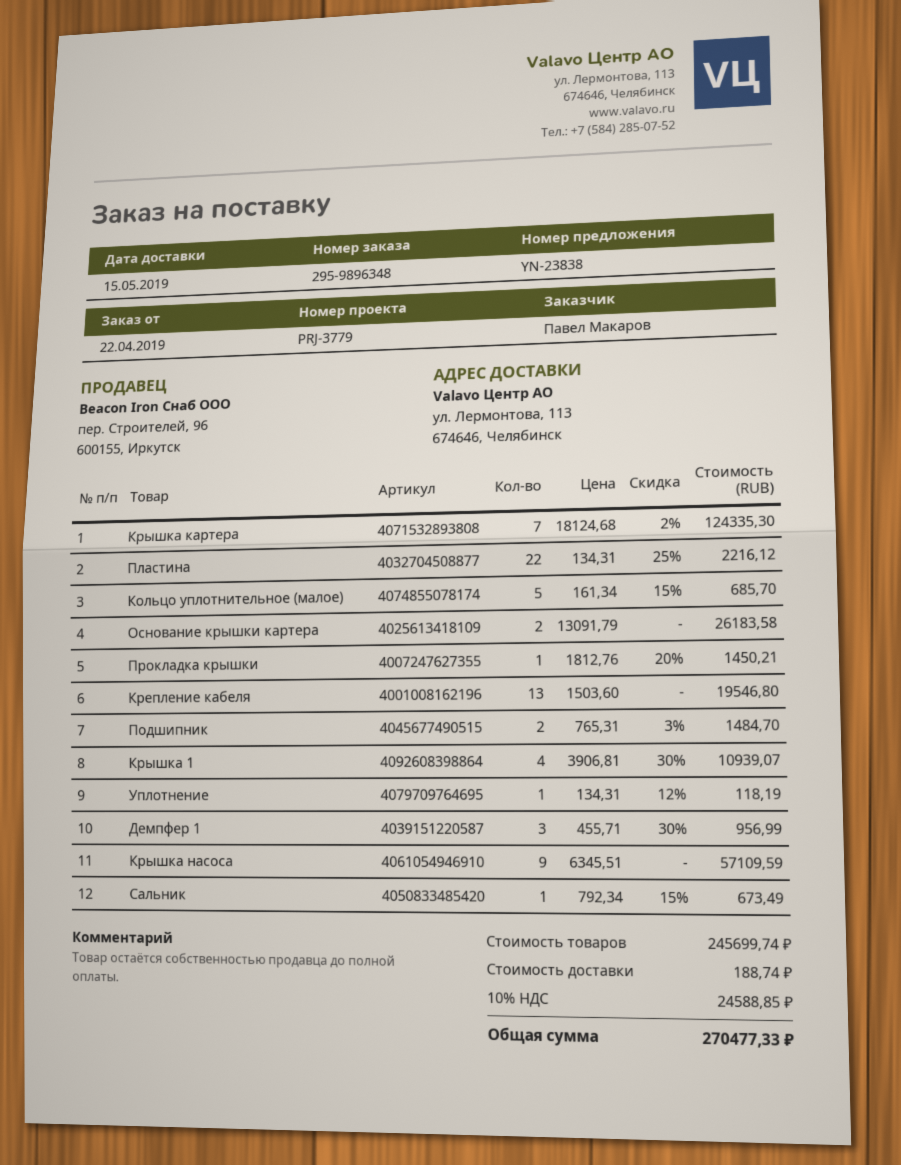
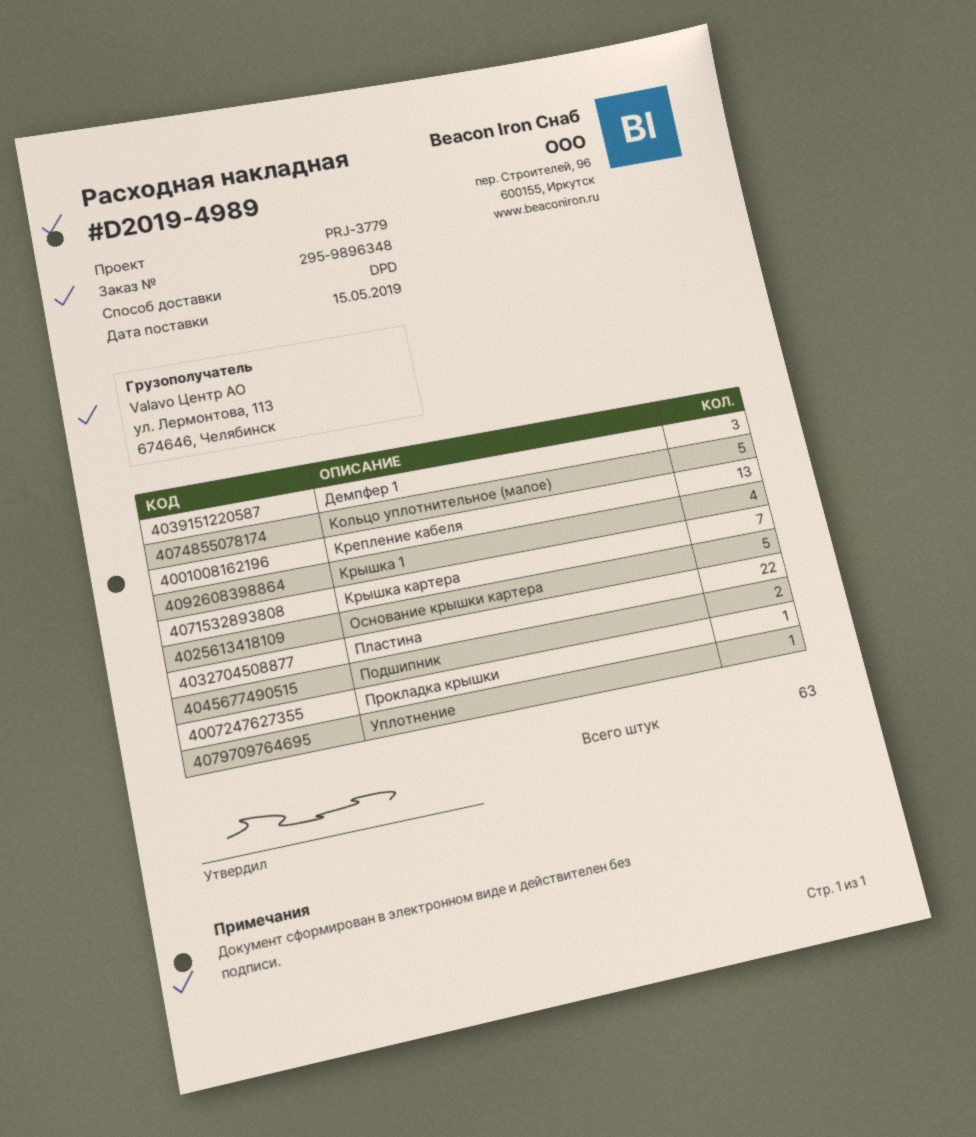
Основание крышки картера: 2 -> 5
Крышка насоса: 9 -> none
Сальник: 1 -> none

